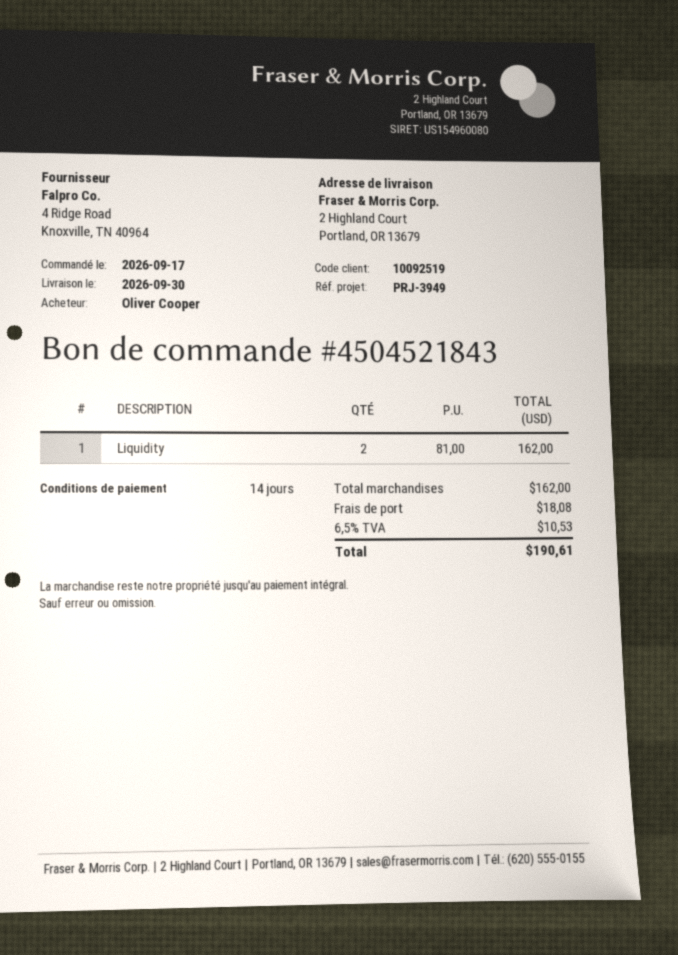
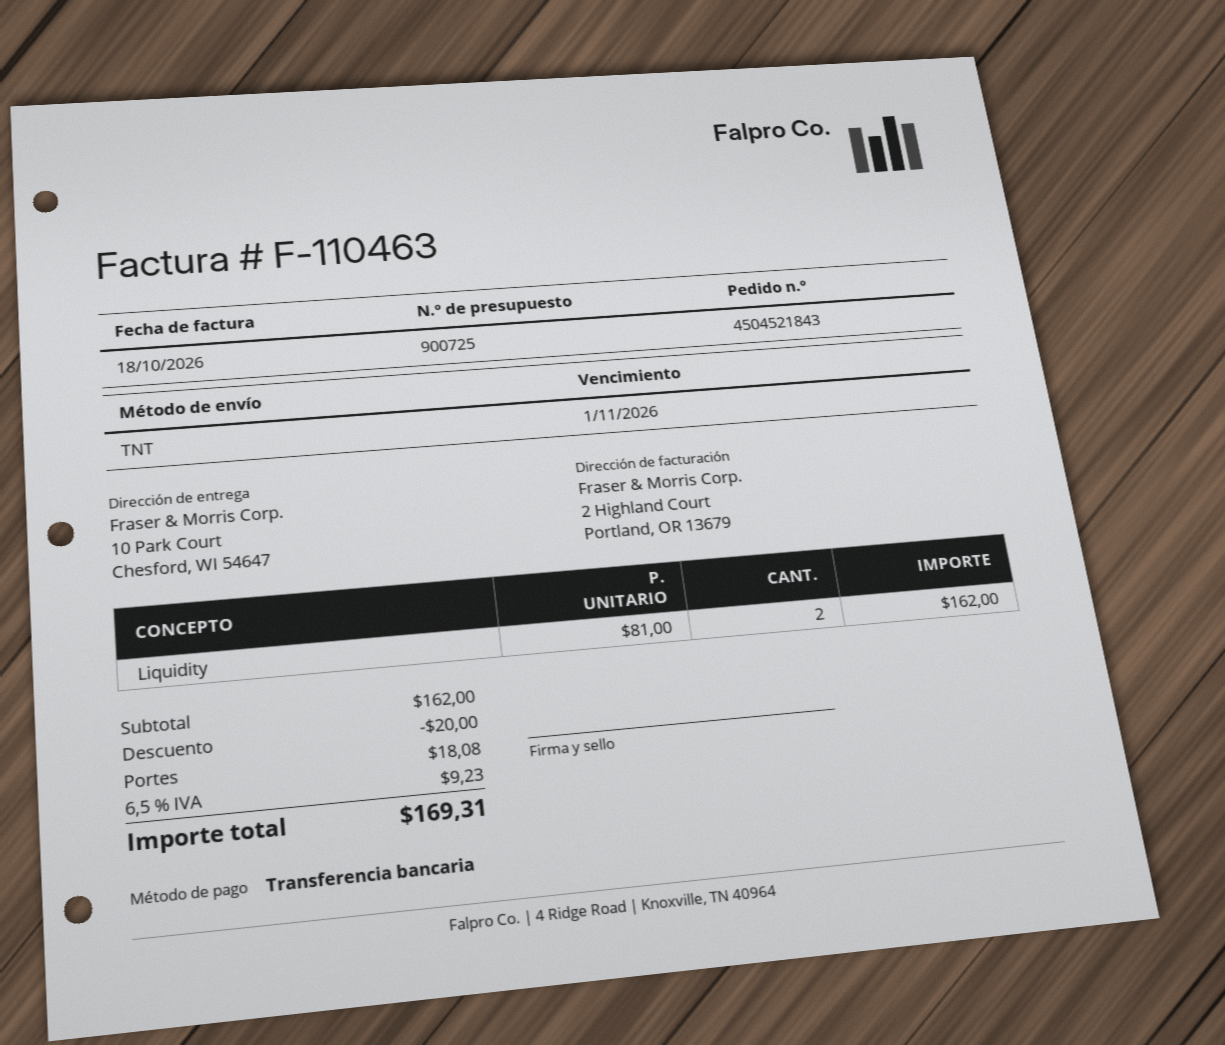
ship to: 2 Highland Court, Portland, OR 13679 -> 10 Park Court, Chesford, WI 54647
discount: none -> 20.00
tax: 6.5% = 10.53 -> 6.5% = 9.23
total: 190.61 -> 169.31

